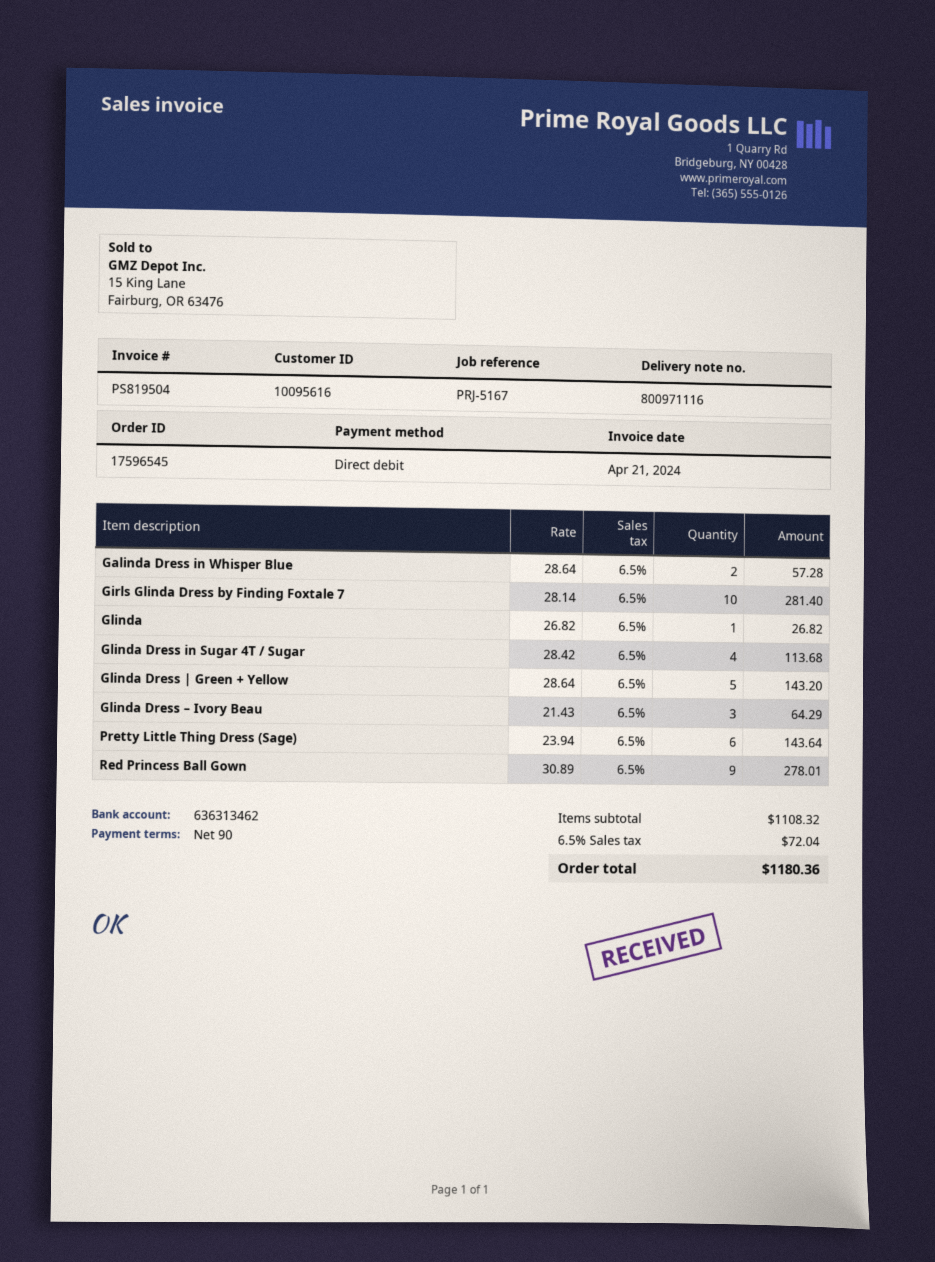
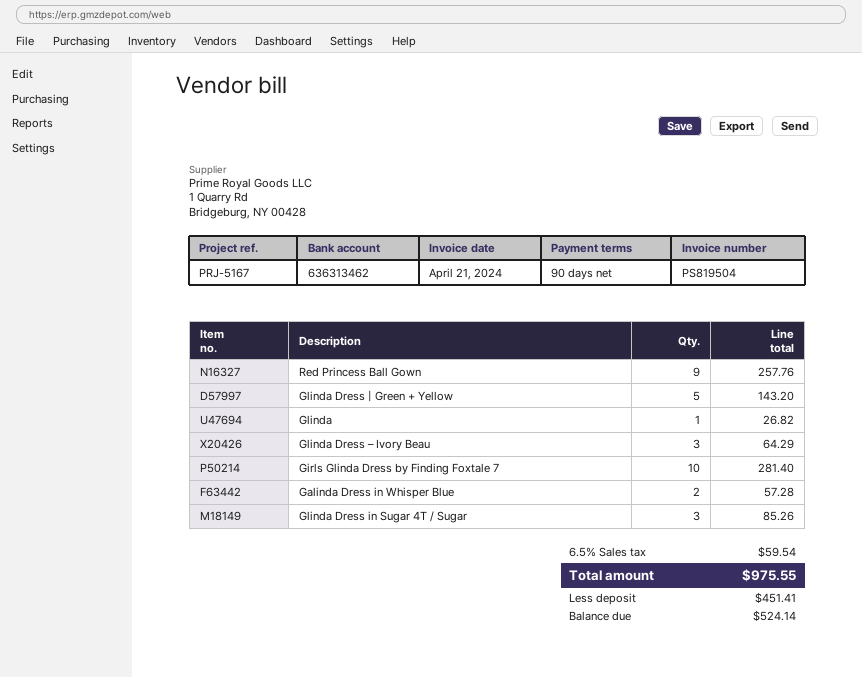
Glinda Dress in Sugar 4T / Sugar: 4 for 113.68 -> 3 for 85.26
Pretty Little Thing Dress (Sage): 6 for 143.64 -> none
Red Princess Ball Gown: 9 for 278.01 -> 9 for 257.76
tax: 6.5% = 72.04 -> 6.5% = 59.54
total: 1180.36 -> 975.55

